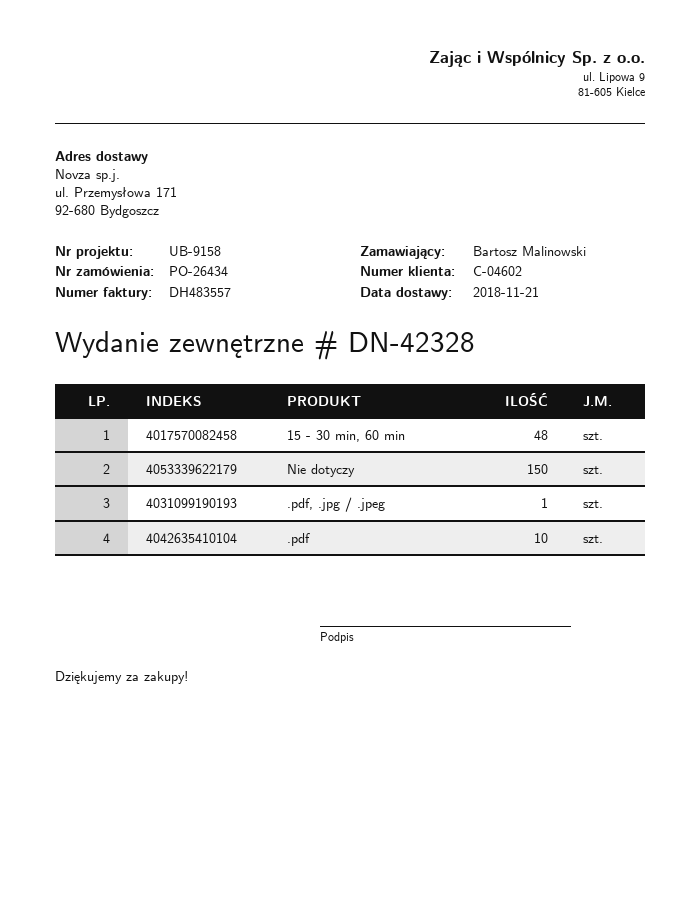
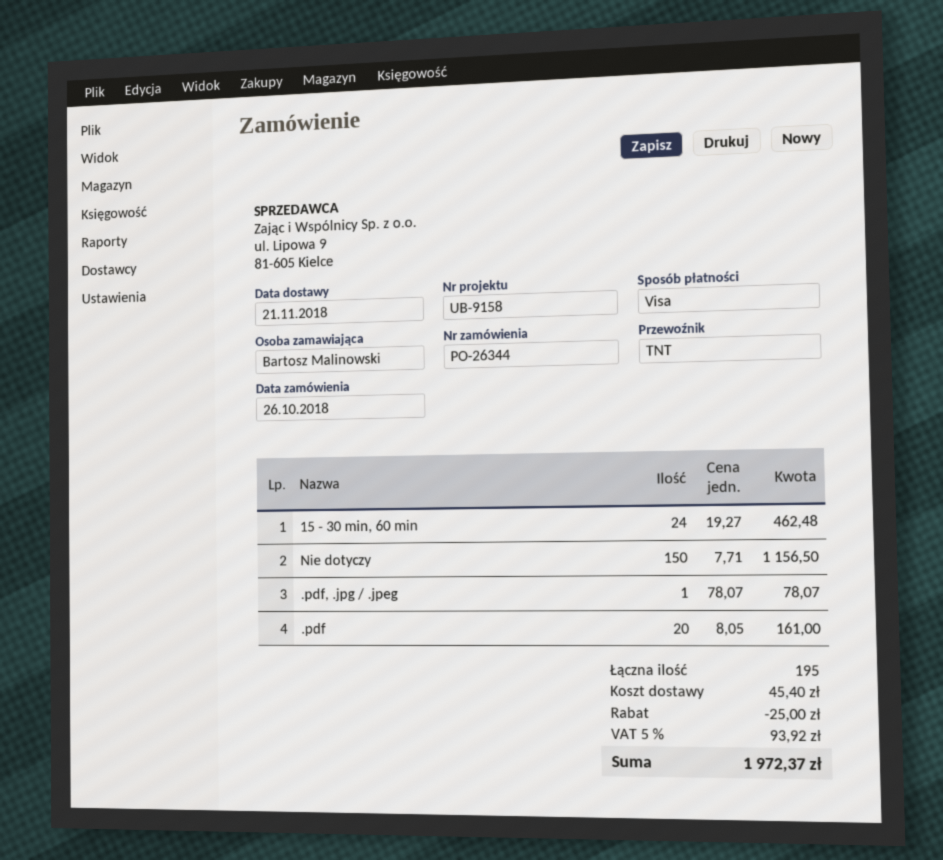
order number: PO-26434 -> PO-26344
15 - 30 min, 60 min: 48 -> 24
.pdf: 10 -> 20

